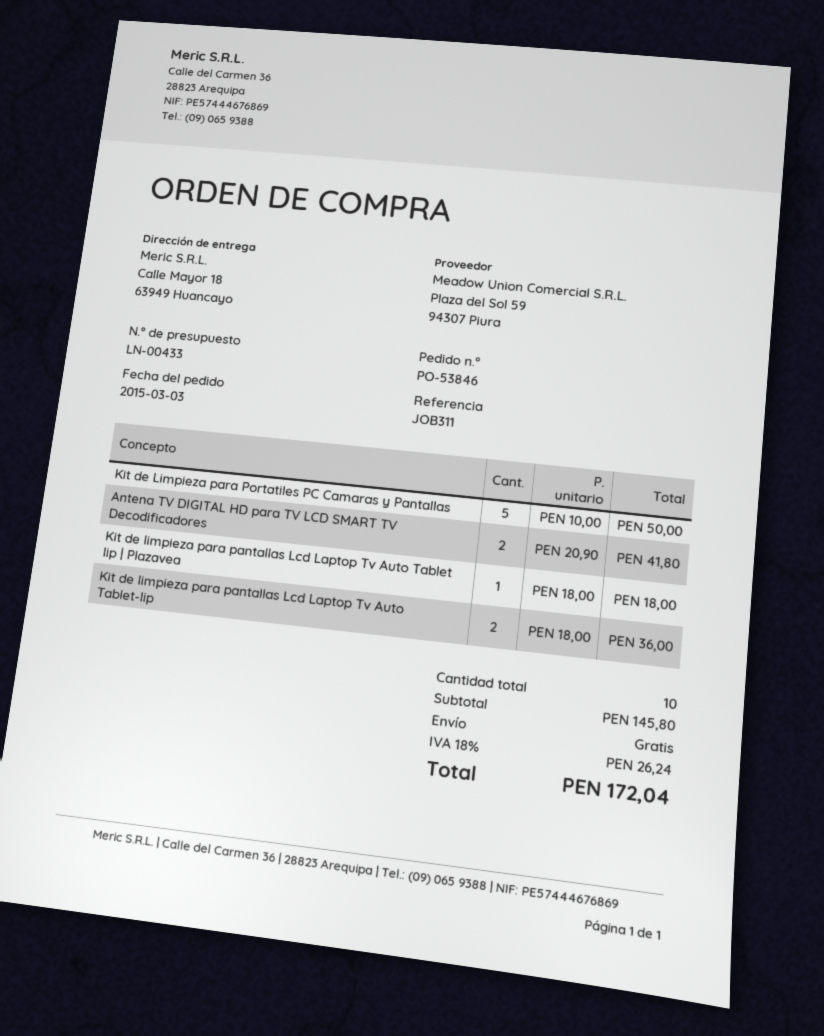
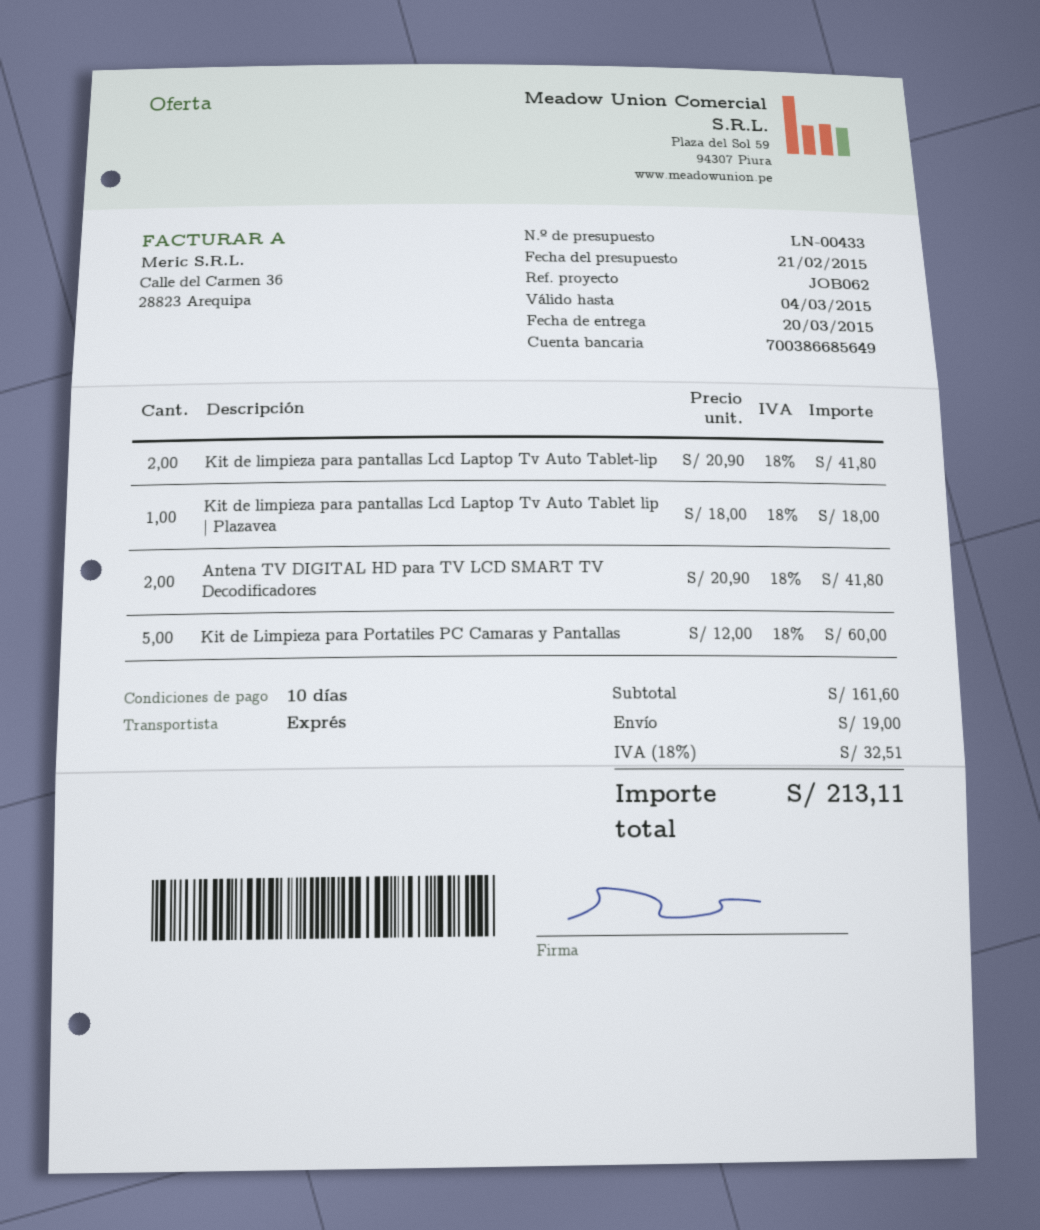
reference: JOB311 -> JOB062
Kit de Limpieza para Portatiles PC Camaras y Pantallas: 5 x 10.00 = 50.00 -> 5 x 12.00 = 60.00
Kit de limpieza para pantallas Lcd Laptop Tv Auto Tablet-lip: 2 x 18.00 = 36.00 -> 2 x 20.90 = 41.80
subtotal: 145.80 -> 161.60
shipping: 0.00 -> 19.00
tax: 18% = 26.24 -> 18% = 32.51
total: 172.04 -> 213.11

